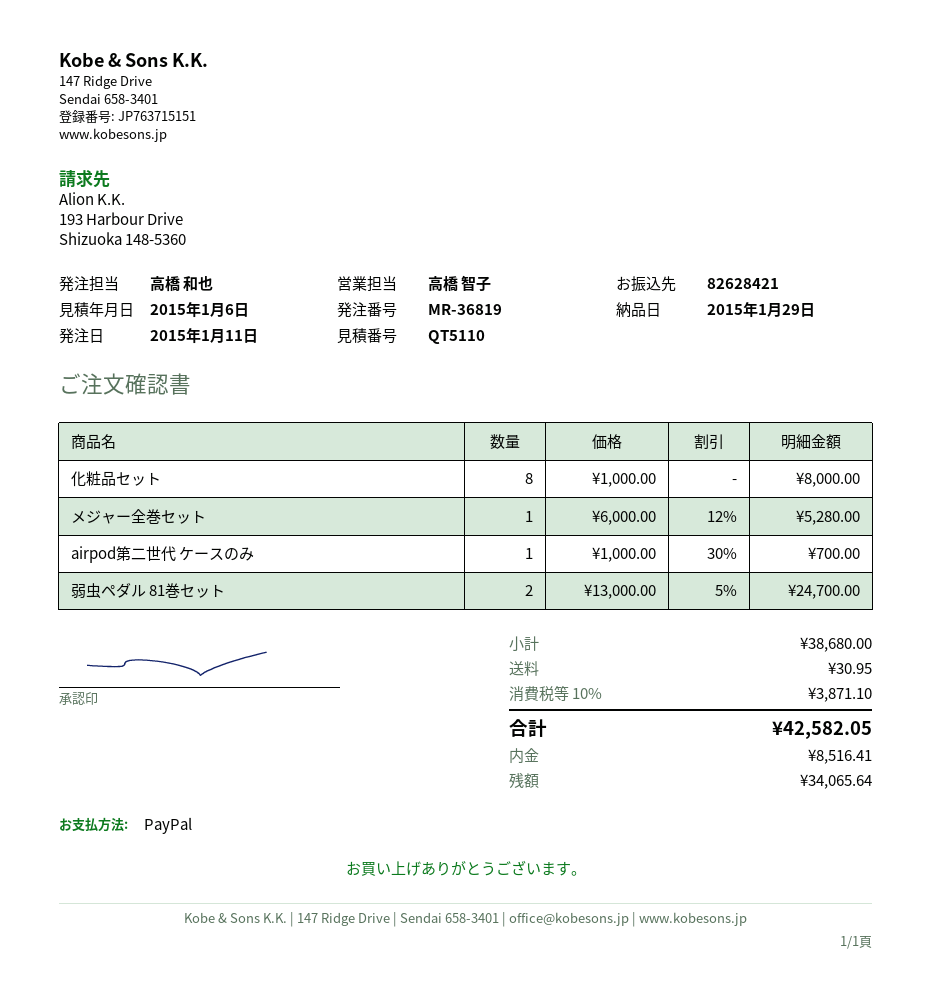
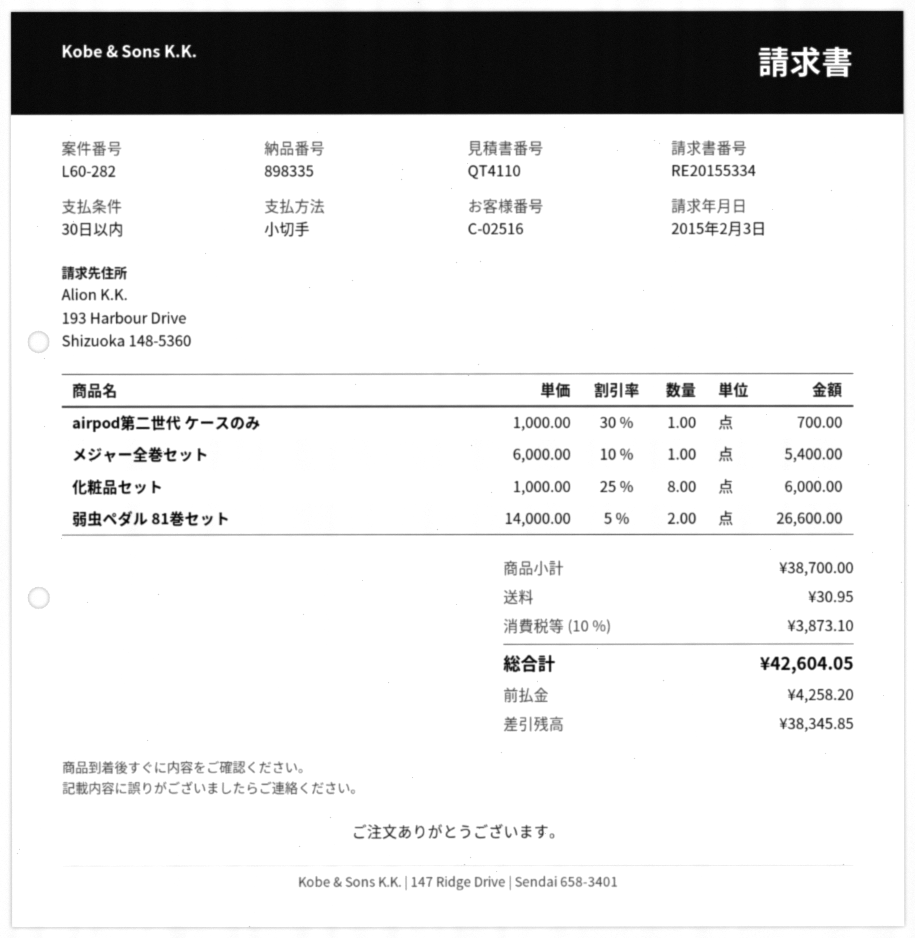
quote number: QT5110 -> QT4110
payment method: PayPal -> cheque
化粧品セット: 8 x 1000.00 = 8000.00 -> 8 x 1000.00 - 25% = 6000.00
メジャー全巻セット: 1 x 6000.00 - 12% = 5280.00 -> 1 x 6000.00 - 10% = 5400.00
弱虫ペダル 81巻セット: 2 x 13000.00 - 5% = 24700.00 -> 2 x 14000.00 - 5% = 26600.00
subtotal: 38680.00 -> 38700.00
tax: 10% = 3871.10 -> 10% = 3873.10
total: 42582.05 -> 42604.05
deposit: 8516.41 -> 4258.20
balance: 34065.64 -> 38345.85

